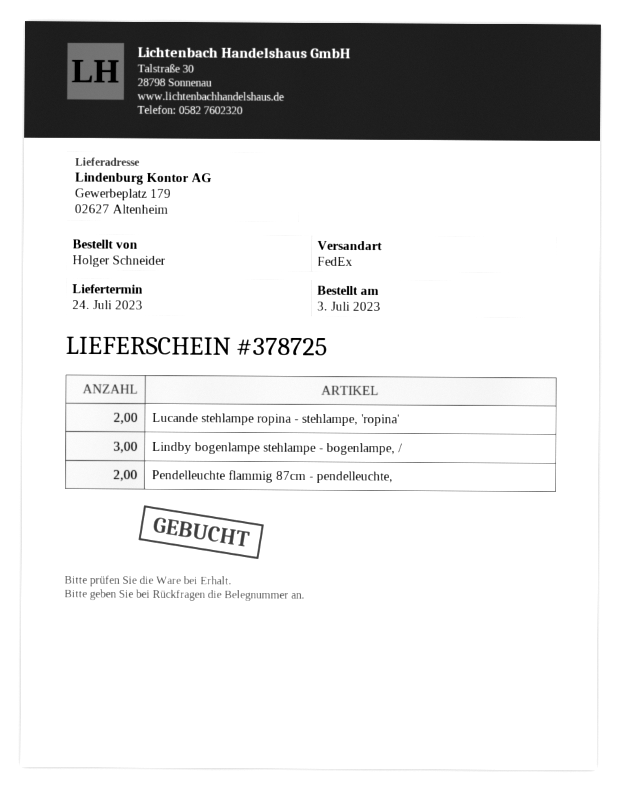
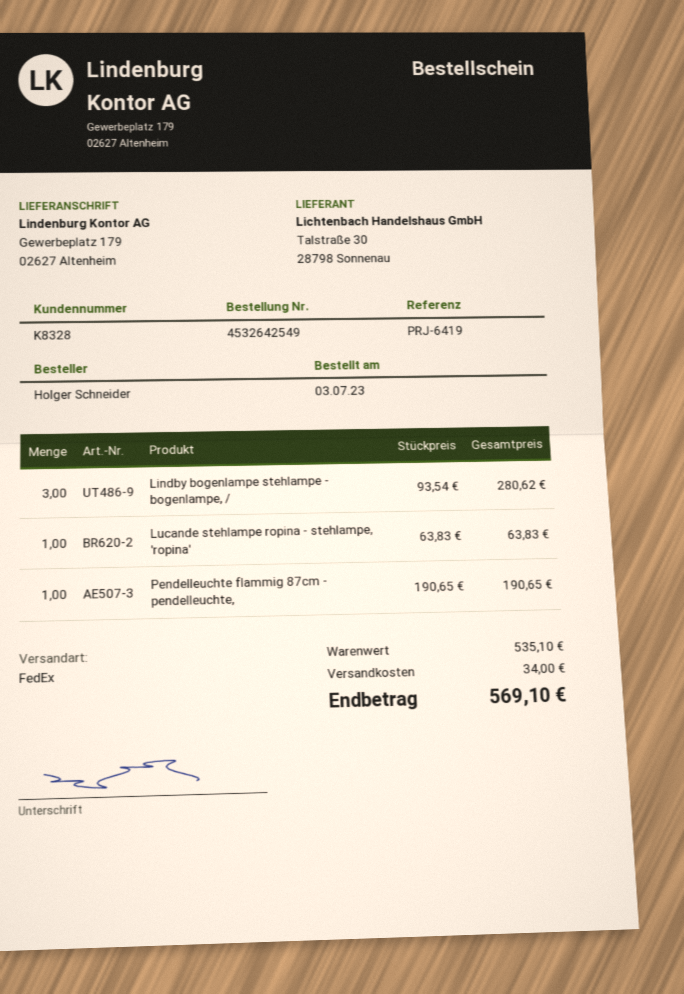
Lucande stehlampe ropina - stehlampe, 'ropina': 2 -> 1
Pendelleuchte flammig 87cm - pendelleuchte,: 2 -> 1

